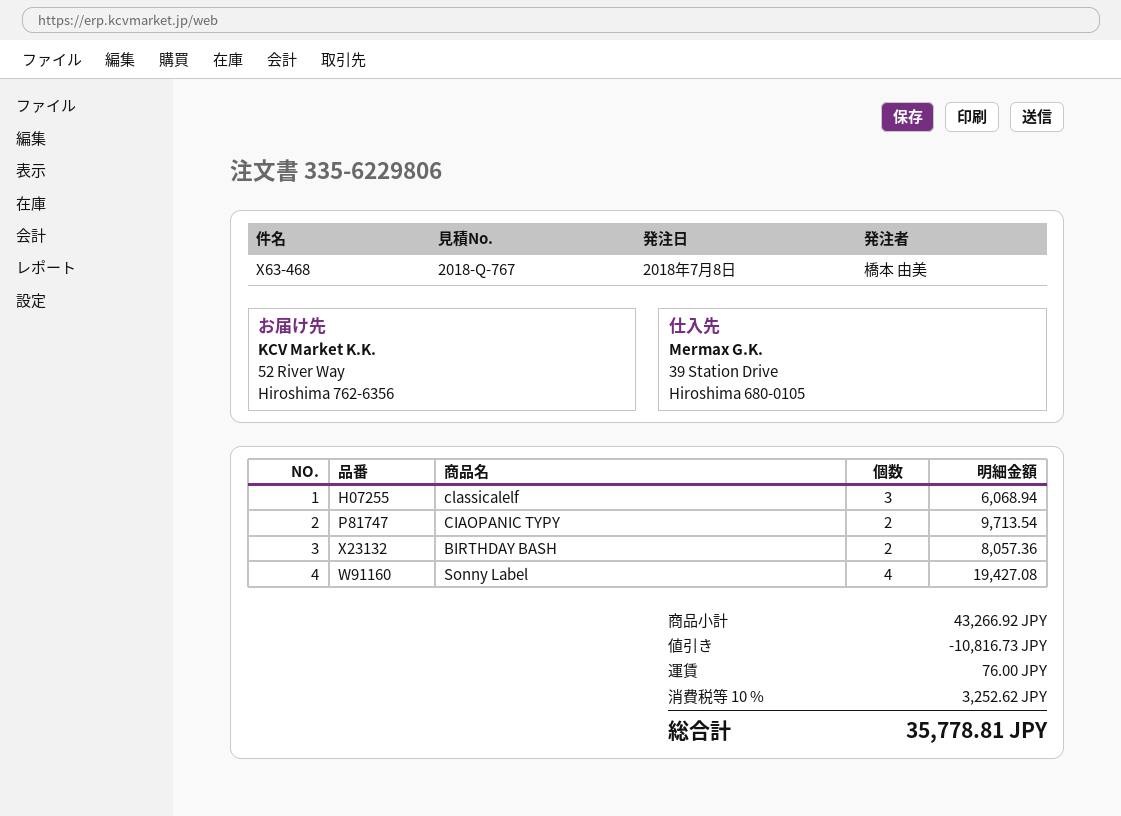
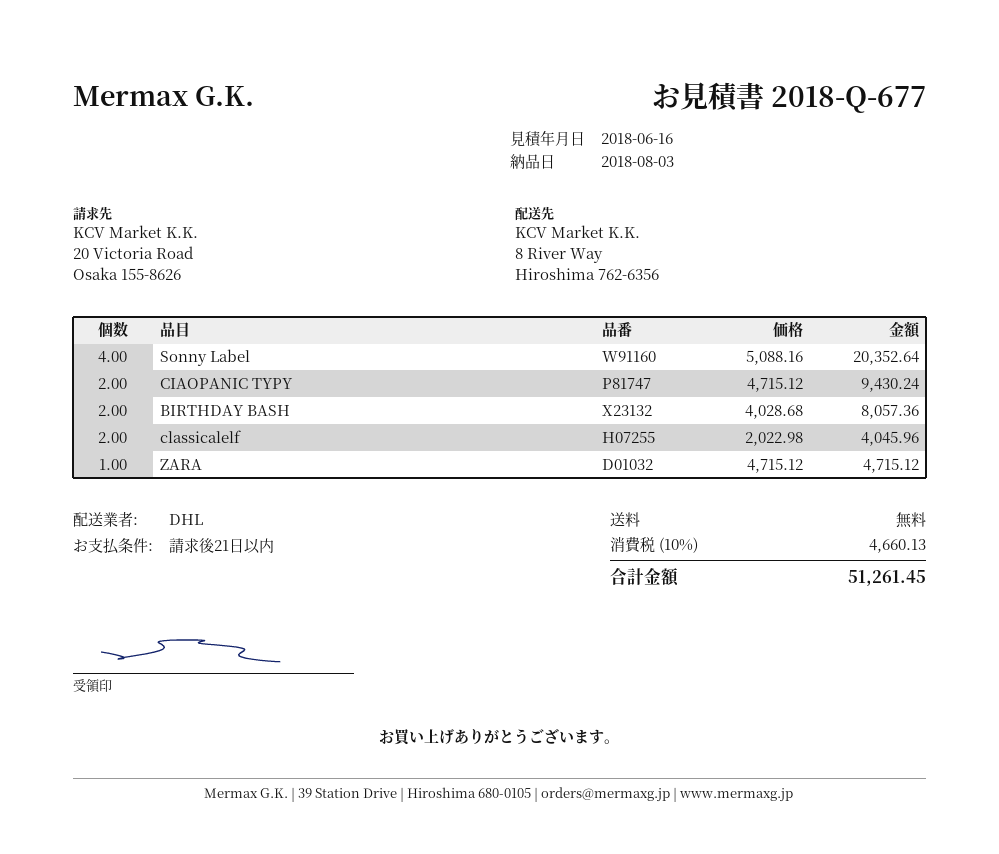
quote number: 2018-Q-767 -> 2018-Q-677
ship to: 52 River Way, Hiroshima 762-6356 -> 8 River Way, Hiroshima 762-6356
classicalelf: 3 for 6068.94 -> 2 for 4045.96
CIAOPANIC TYPY: 2 for 9713.54 -> 2 for 9430.24
Sonny Label: 4 for 19427.08 -> 4 for 20352.64
ZARA: none -> 1 for 4715.12
discount: 10816.73 -> none
shipping: 76.00 -> 0.00
tax: 10% = 3252.62 -> 10% = 4660.13
total: 35778.81 -> 51261.45

